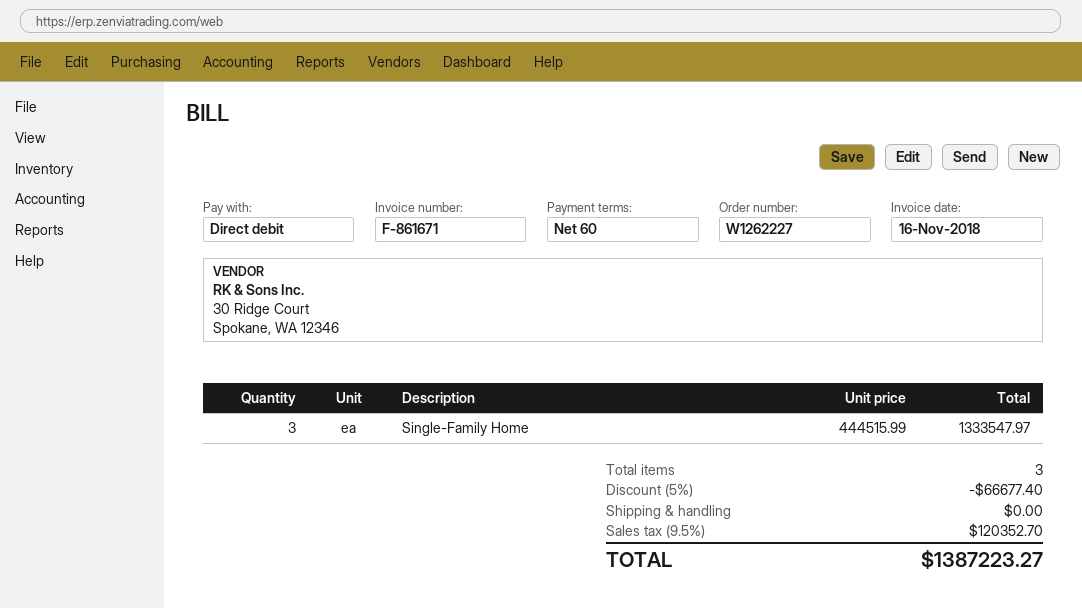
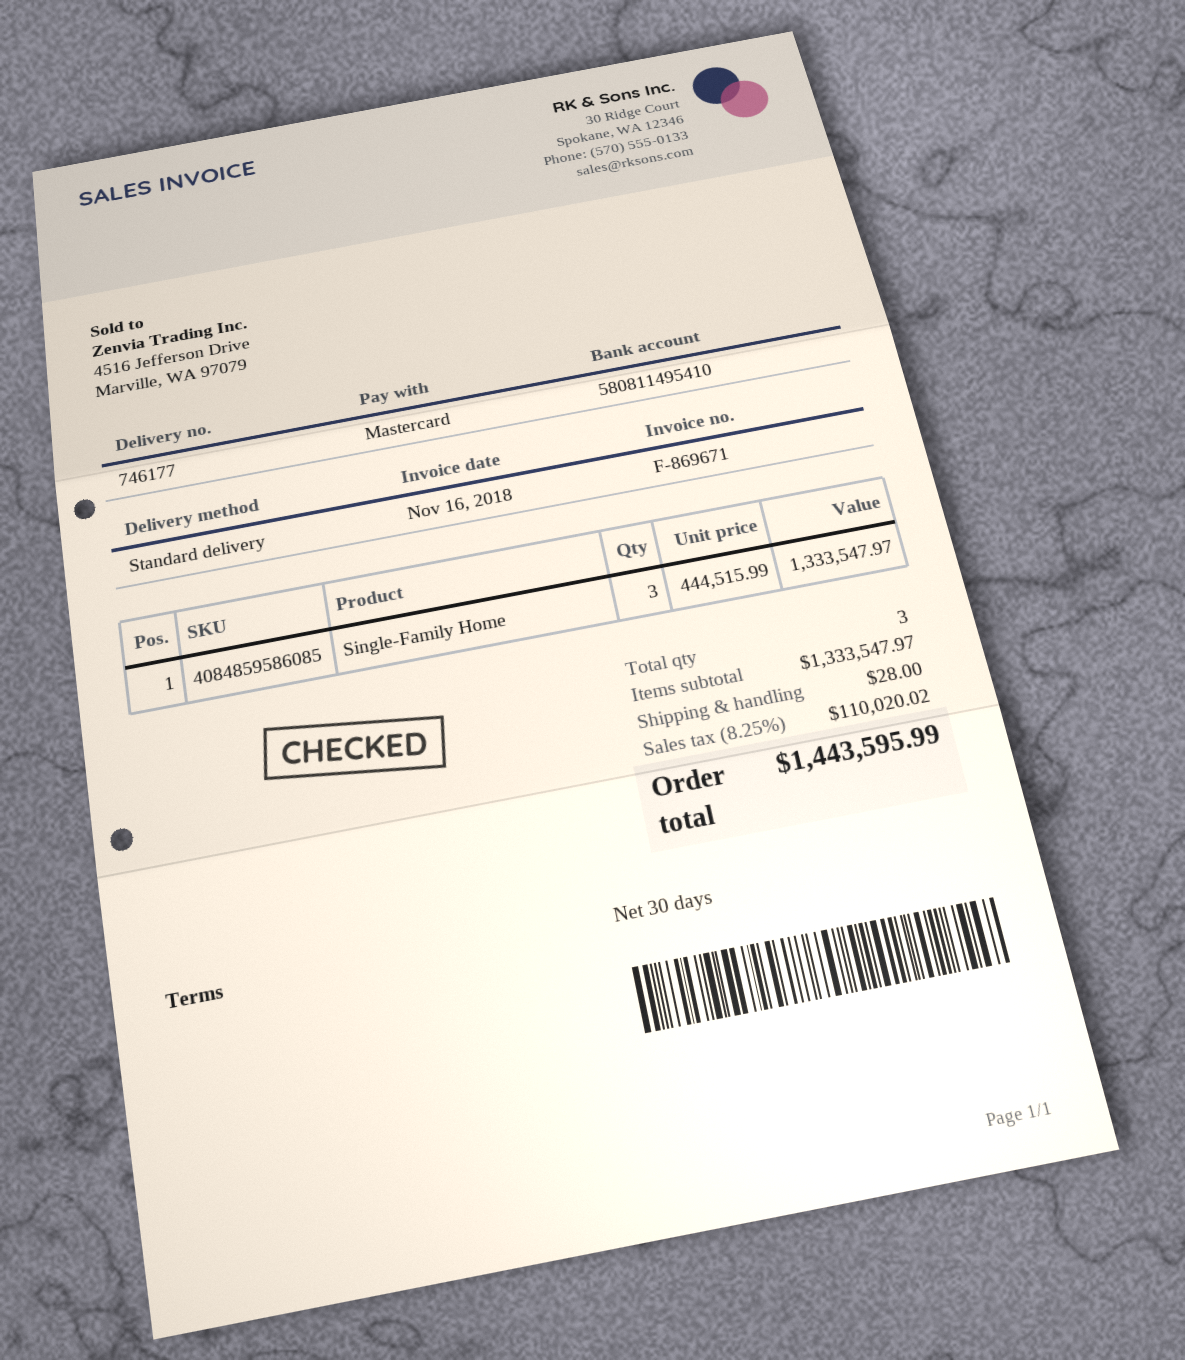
invoice number: F-861671 -> F-869671
payment terms: 60 days -> 30 days
payment method: direct debit -> Mastercard
discount: 5% = 66677.40 -> none
shipping: 0.00 -> 28.00
tax: 9.5% = 120352.70 -> 8.25% = 110020.02
total: 1387223.27 -> 1443595.99

